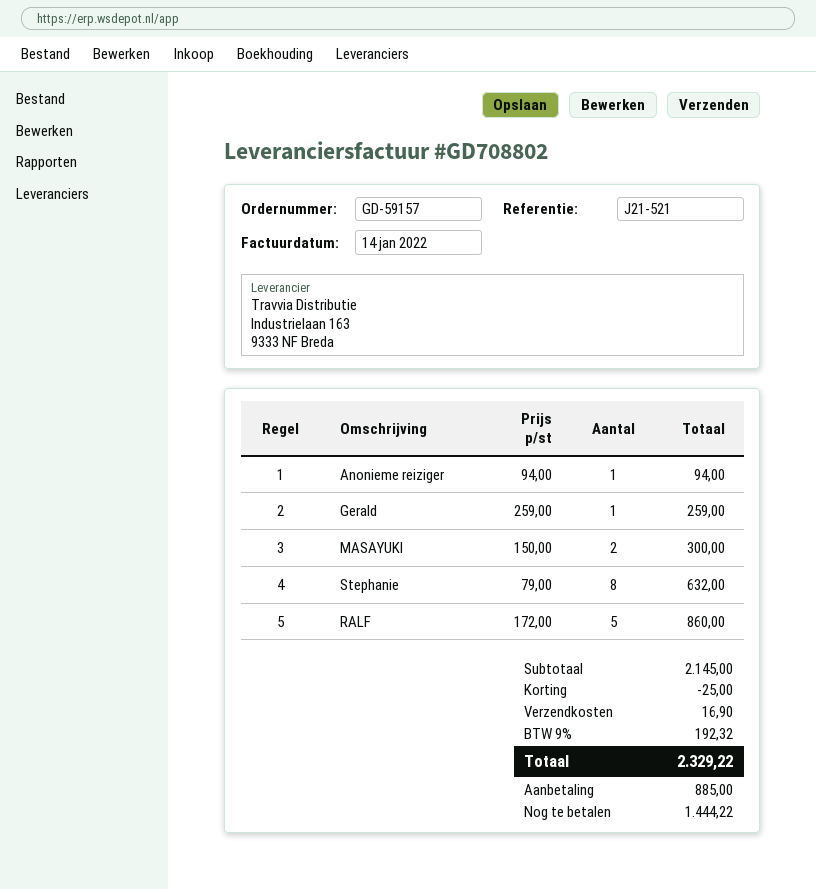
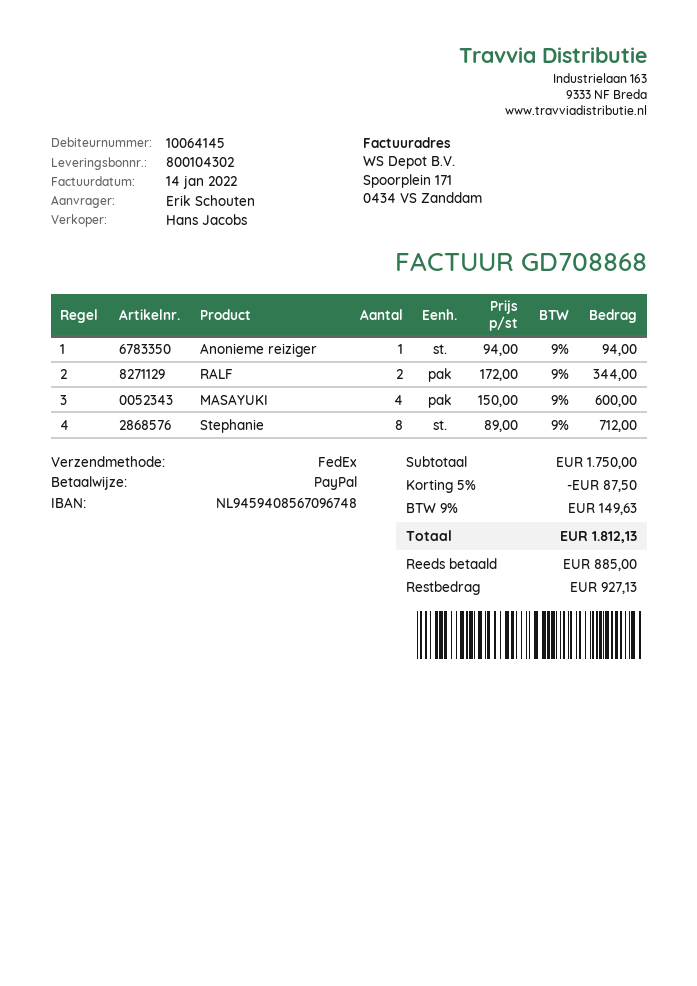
invoice number: GD708802 -> GD708868
Gerald: 1 x 259.00 = 259.00 -> none
MASAYUKI: 2 x 150.00 = 300.00 -> 4 x 150.00 = 600.00
Stephanie: 8 x 79.00 = 632.00 -> 8 x 89.00 = 712.00
RALF: 5 x 172.00 = 860.00 -> 2 x 172.00 = 344.00
subtotal: 2145.00 -> 1750.00
discount: 25.00 -> 87.50
shipping: 16.90 -> none
tax: 9% = 192.32 -> 9% = 149.63
total: 2329.22 -> 1812.13
balance: 1444.22 -> 927.13

